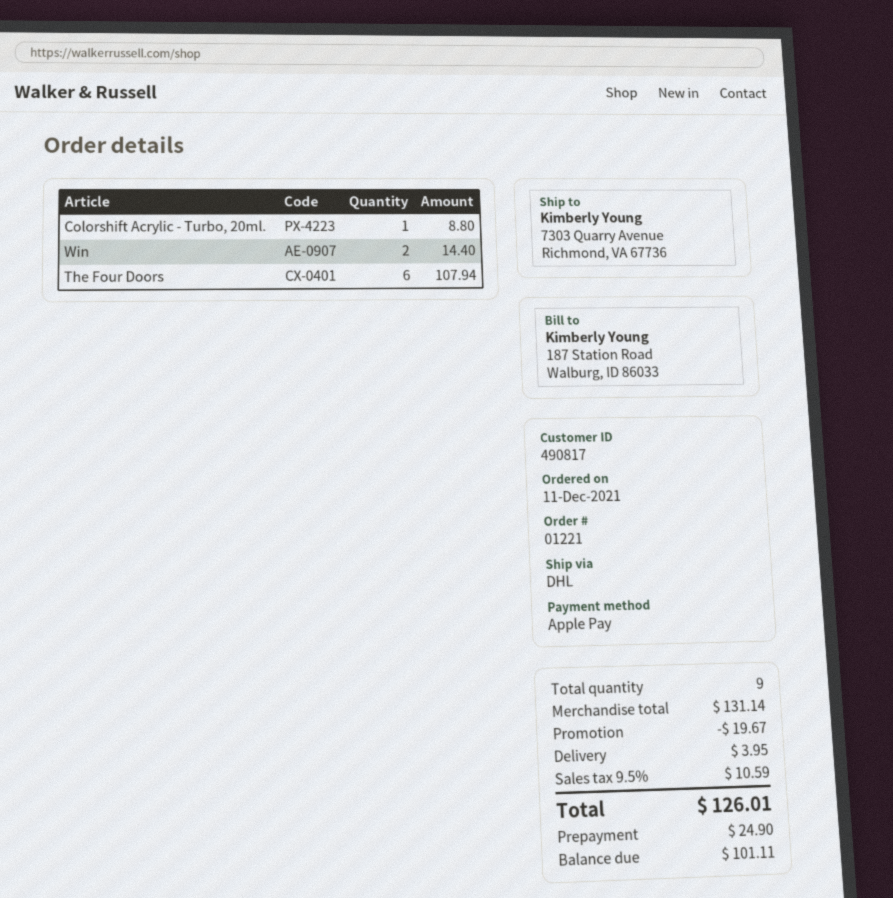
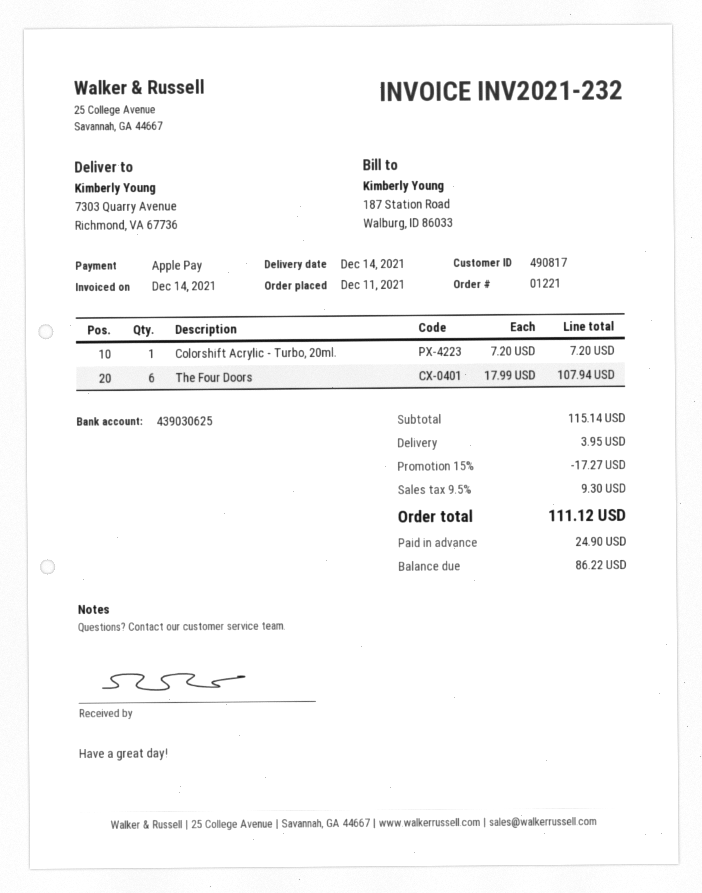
Colorshift Acrylic - Turbo, 20ml.: 1 for 8.80 -> 1 for 7.20
Win: 2 for 14.40 -> none
subtotal: 131.14 -> 115.14
discount: 19.67 -> 17.27
tax: 9.5% = 10.59 -> 9.5% = 9.30
total: 126.01 -> 111.12
balance: 101.11 -> 86.22

